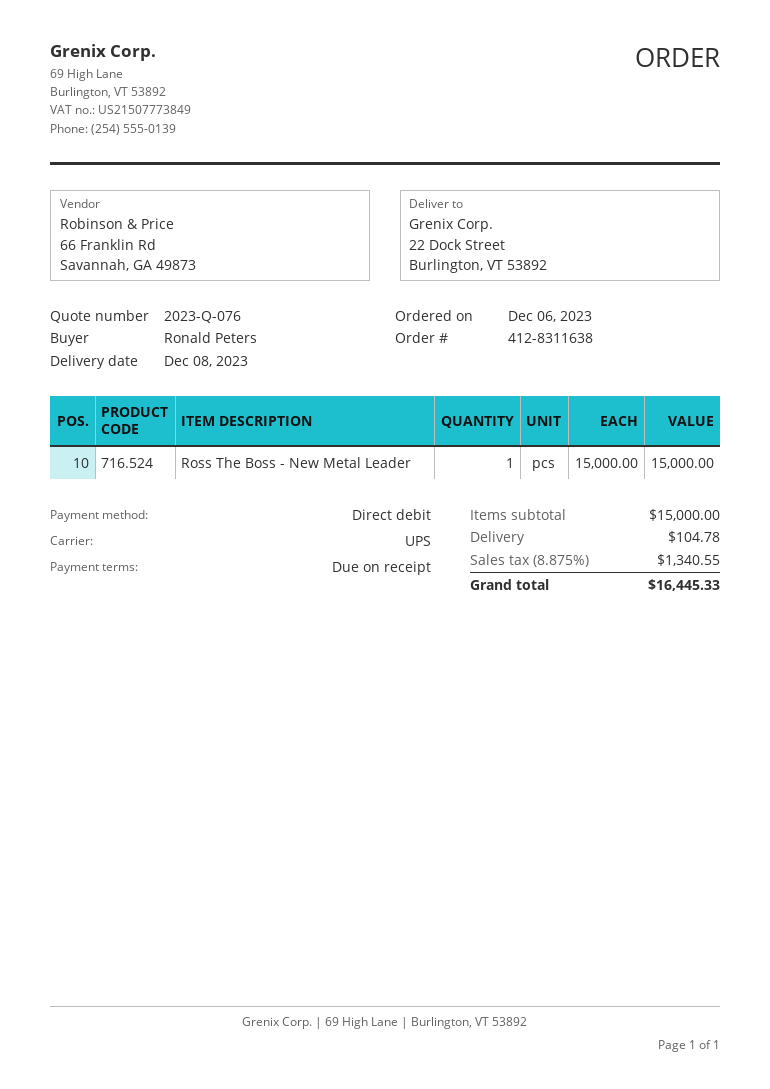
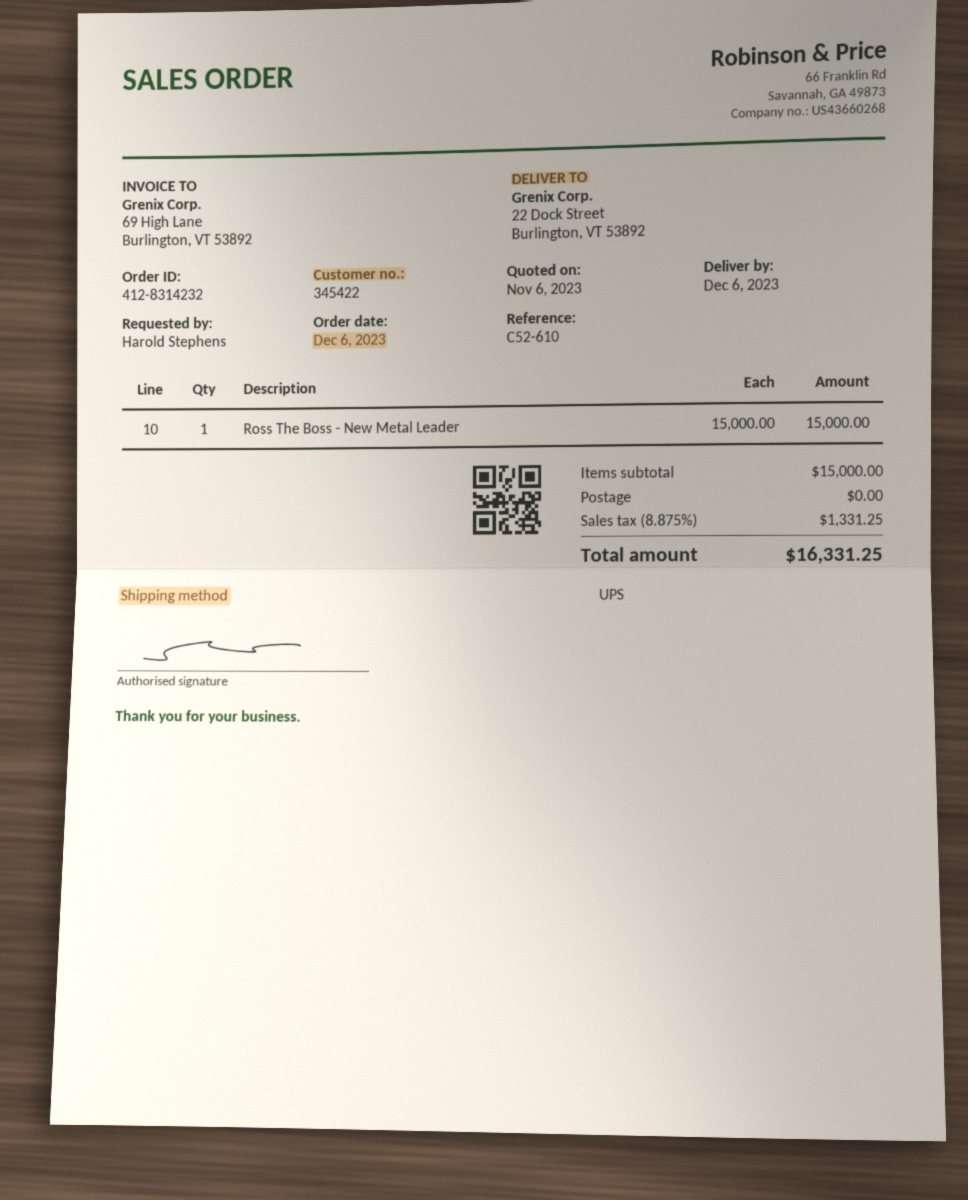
order number: 412-8311638 -> 412-8314232
delivery date: 2023-12-08 -> 2023-12-06
ordered by: Ronald Peters -> Harold Stephens
shipping: 104.78 -> 0.00
tax: 8.875% = 1340.55 -> 8.875% = 1331.25
total: 16445.33 -> 16331.25

